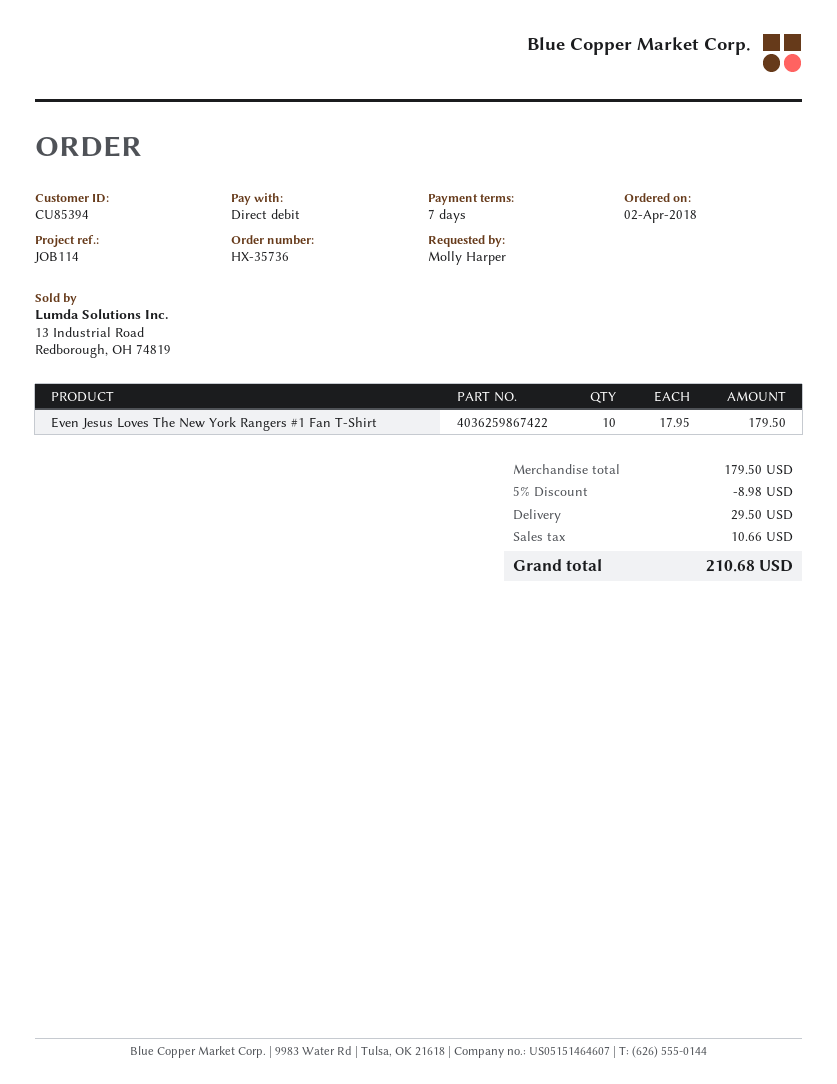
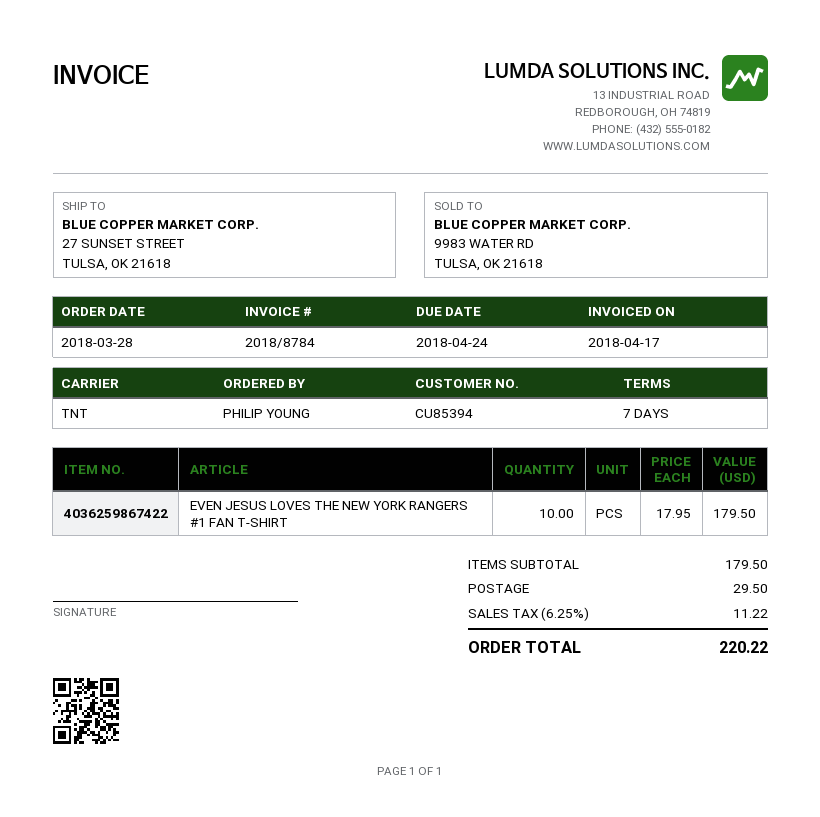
order date: 2018-04-02 -> 2018-03-28
ordered by: Molly Harper -> PHILIP YOUNG
discount: 5% = 8.98 -> none
tax: 10.66 -> 11.22
total: 210.68 -> 220.22

